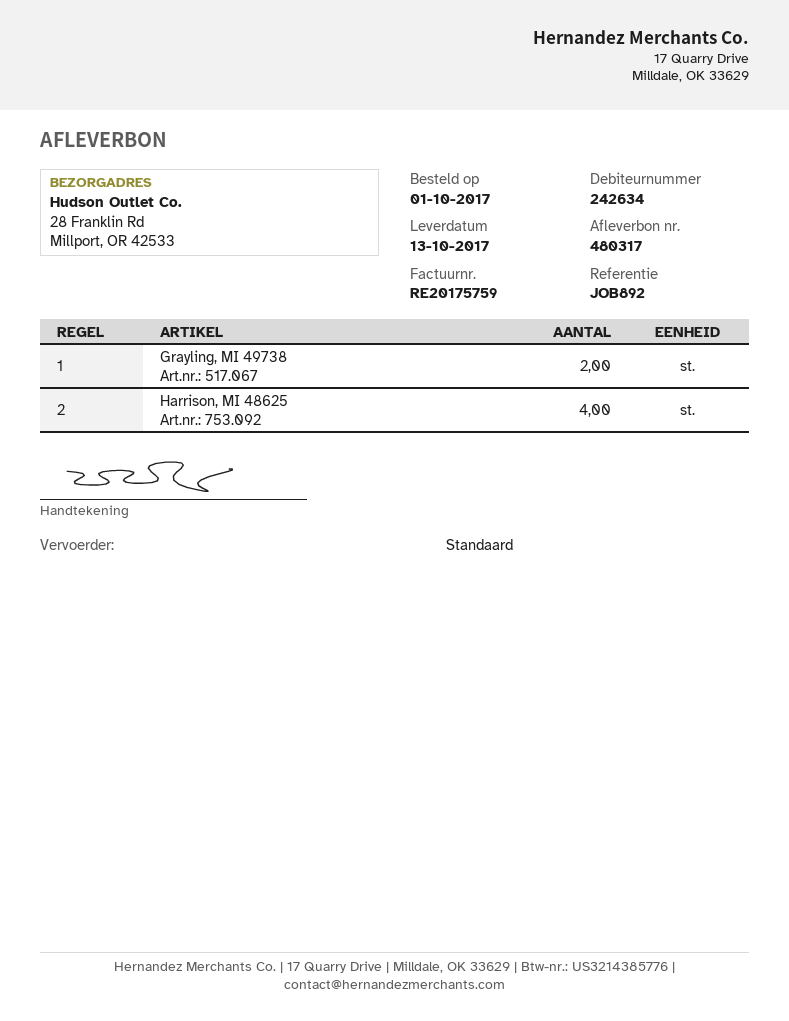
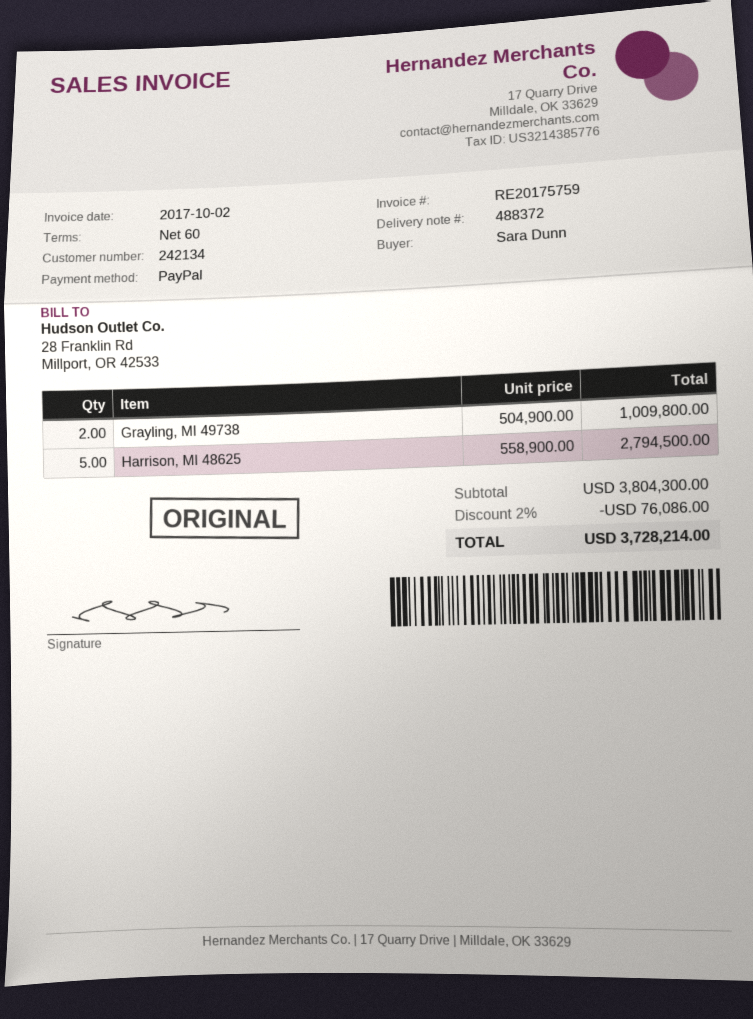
delivery note number: 480317 -> 488372
customer number: 242634 -> 242134
Harrison, MI 48625: 4 -> 5

